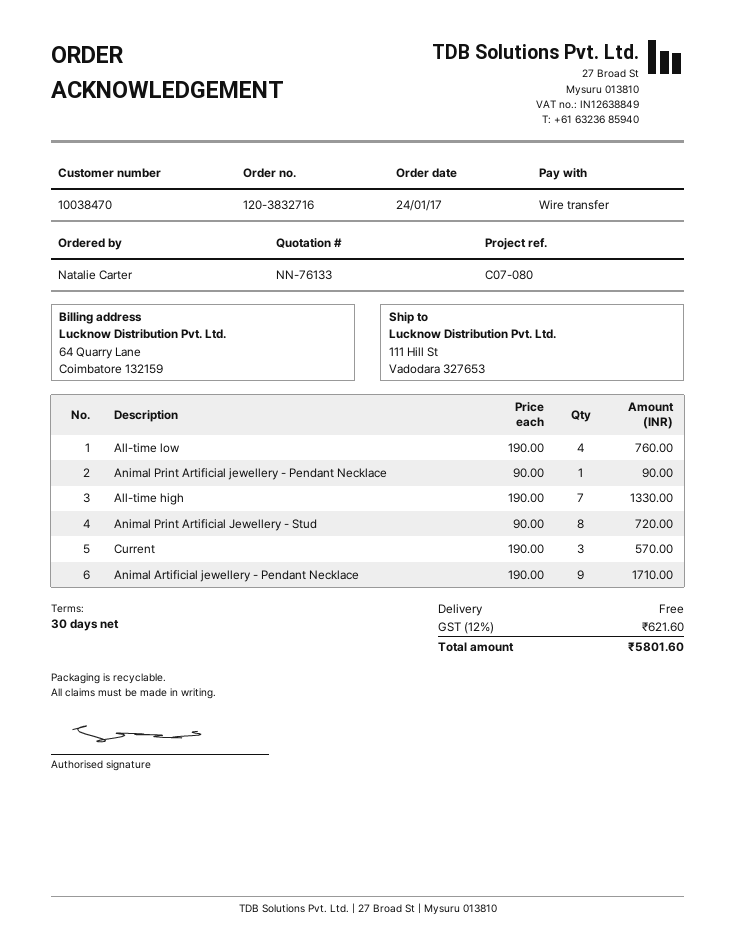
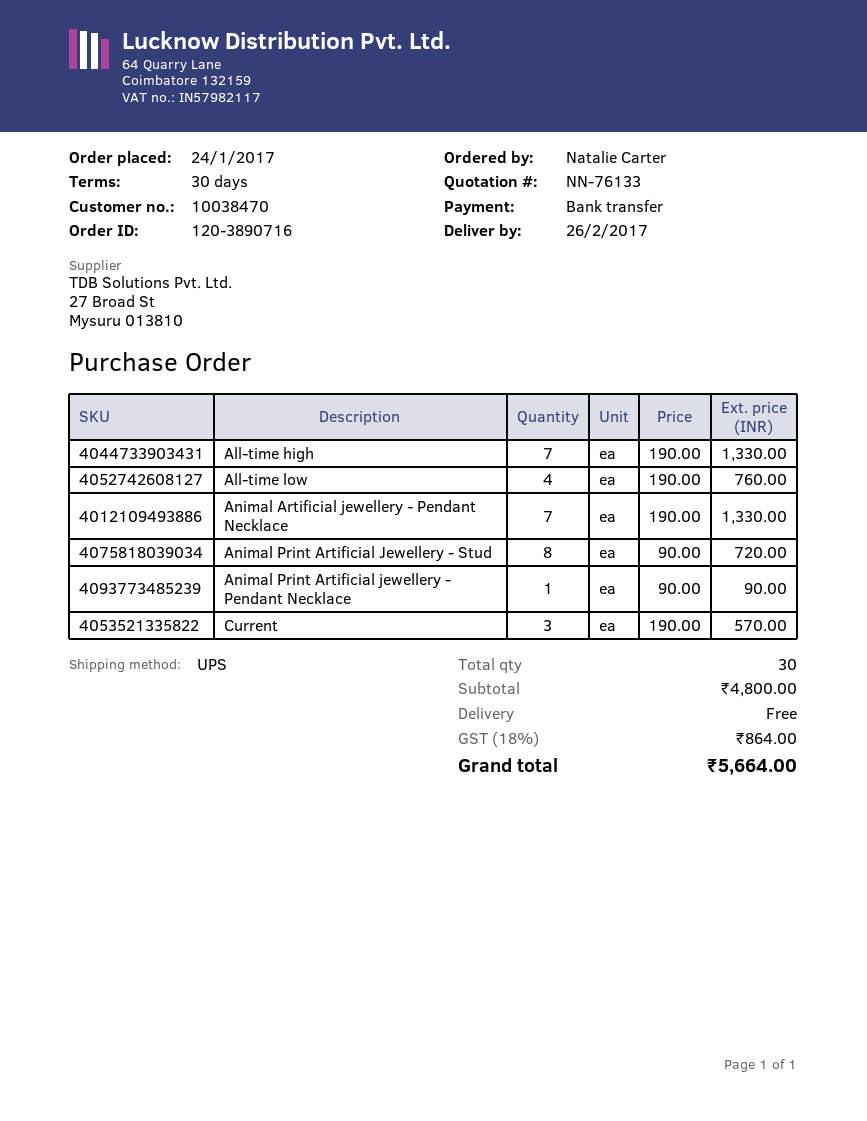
order number: 120-3832716 -> 120-3890716
Animal Artificial jewellery - Pendant Necklace: 9 x 190.00 = 1710.00 -> 7 x 190.00 = 1330.00
tax: 12% = 621.60 -> 18% = 864.00
total: 5801.60 -> 5664.00

